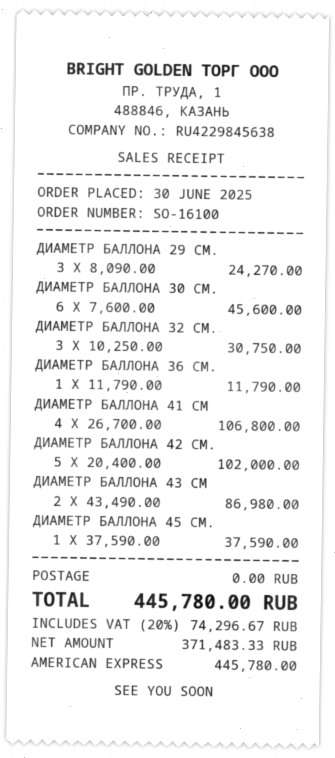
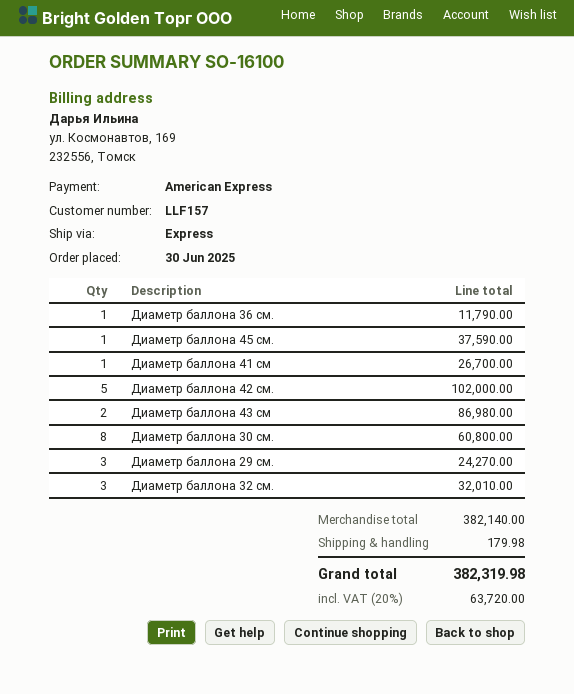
ДИАМЕТР БАЛЛОНА 30 СМ.: 6 for 45600.00 -> 8 for 60800.00
ДИАМЕТР БАЛЛОНА 32 СМ.: 3 for 30750.00 -> 3 for 32010.00
ДИАМЕТР БАЛЛОНА 41 СМ: 4 for 106800.00 -> 1 for 26700.00
shipping: 0.00 -> 179.98
tax: 20% = 74296.67 -> 20% = 63720.00
total: 445780.00 -> 382319.98

